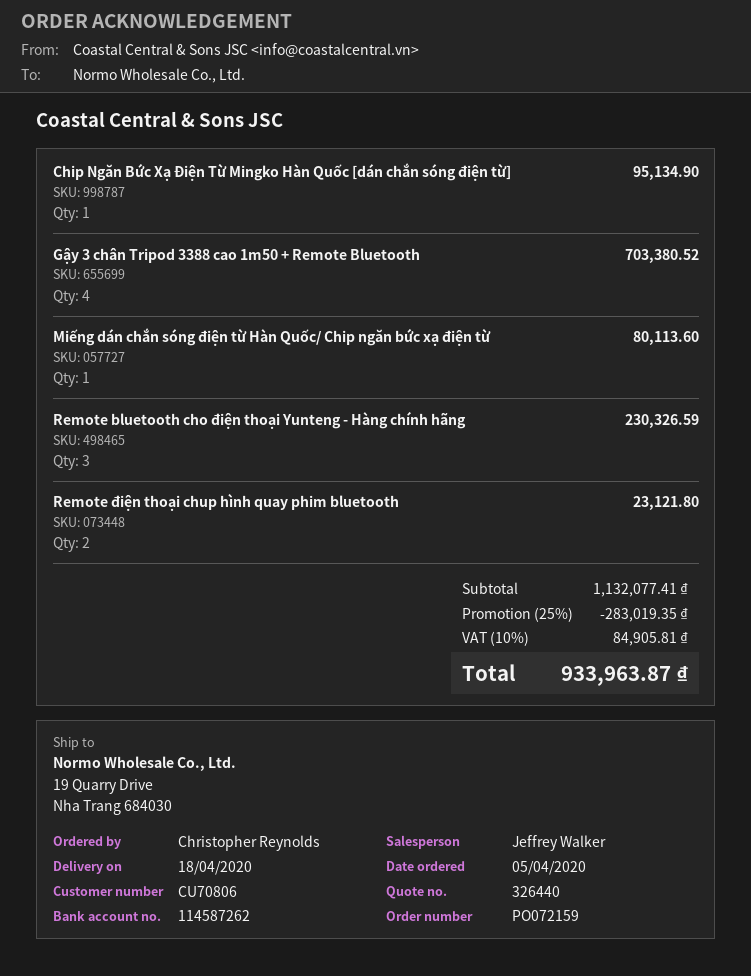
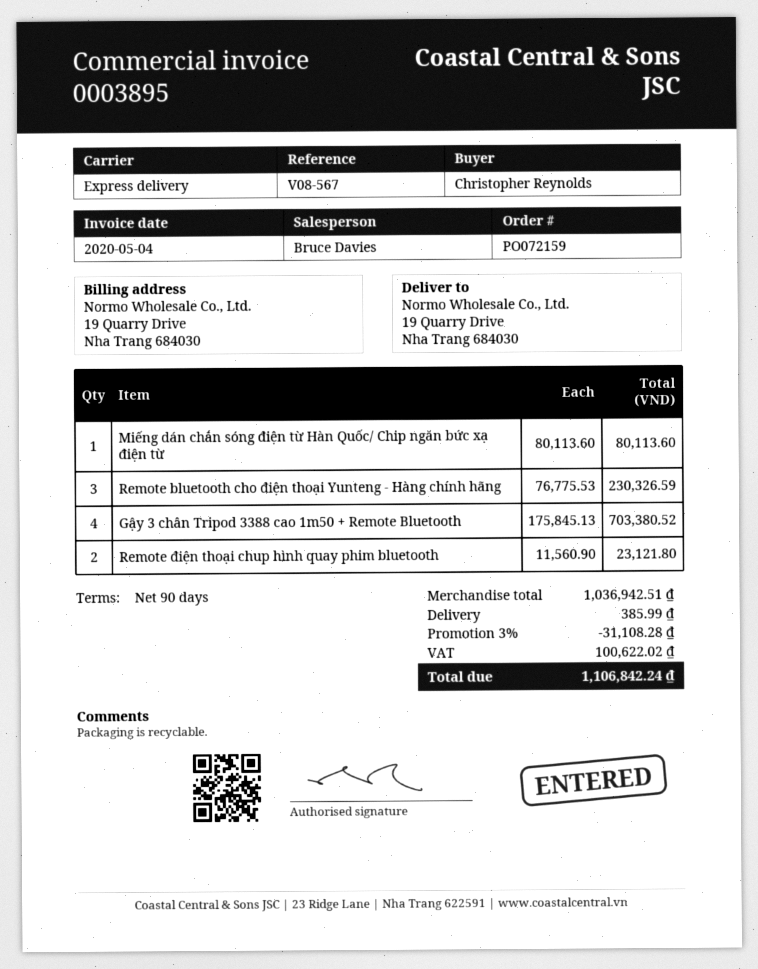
sales rep: Jeffrey Walker -> Bruce Davies
Chip Ngăn Bức Xạ Điện Từ Mingko Hàn Quốc [dán chắn sóng điện từ]: 1 for 95134.90 -> none
subtotal: 1132077.41 -> 1036942.51
discount: 25% = 283019.35 -> 3% = 31108.28
shipping: none -> 385.99
tax: 84905.81 -> 100622.02
total: 933963.87 -> 1106842.24

